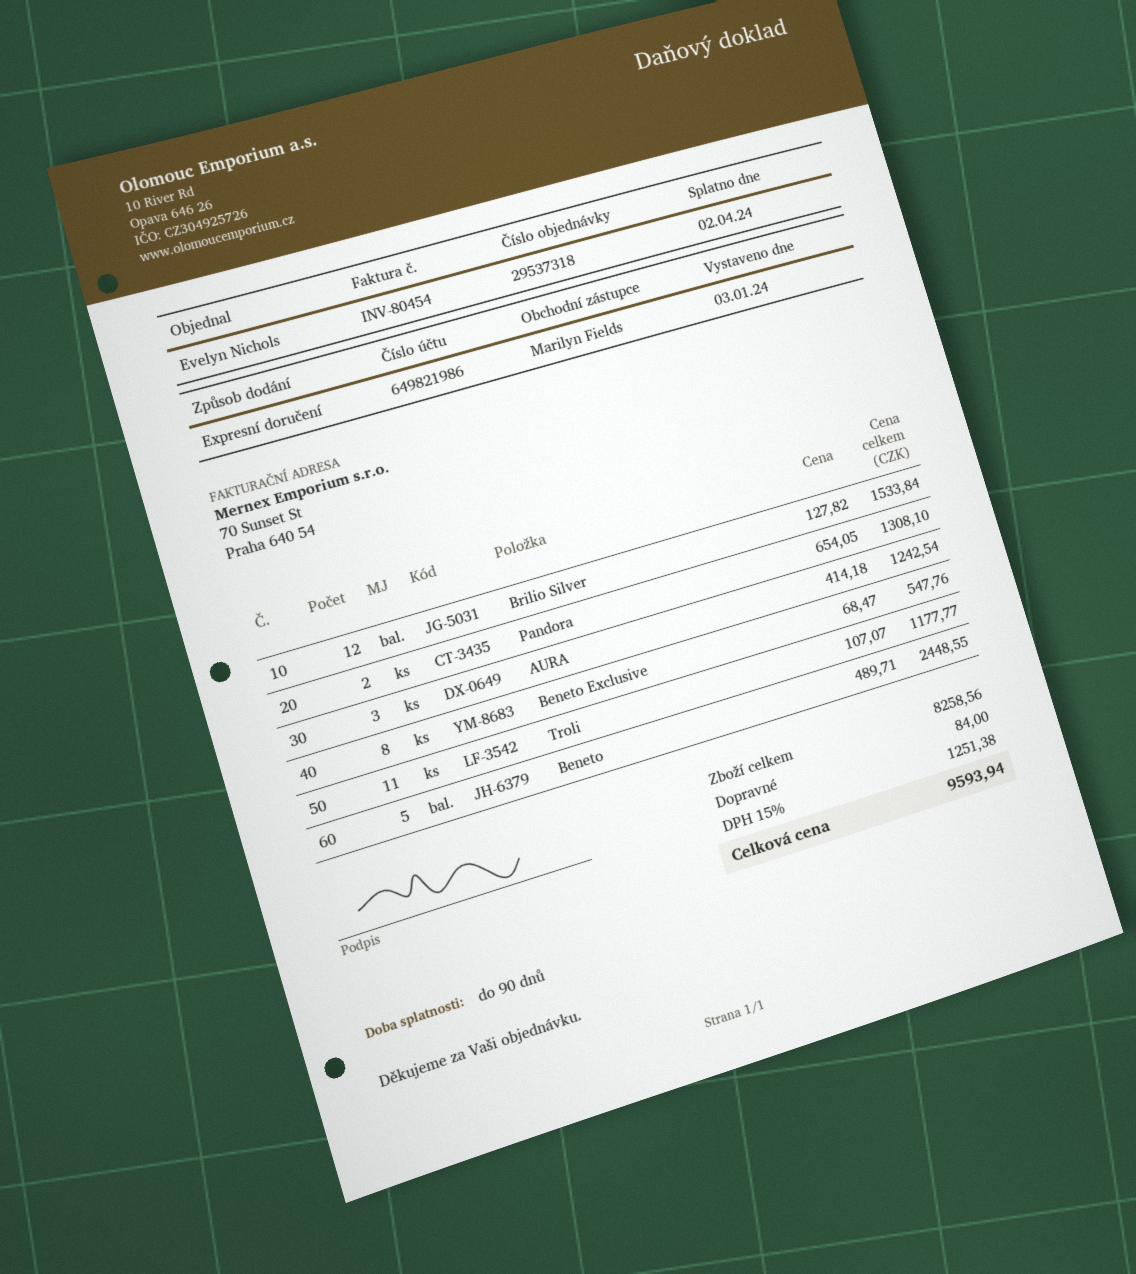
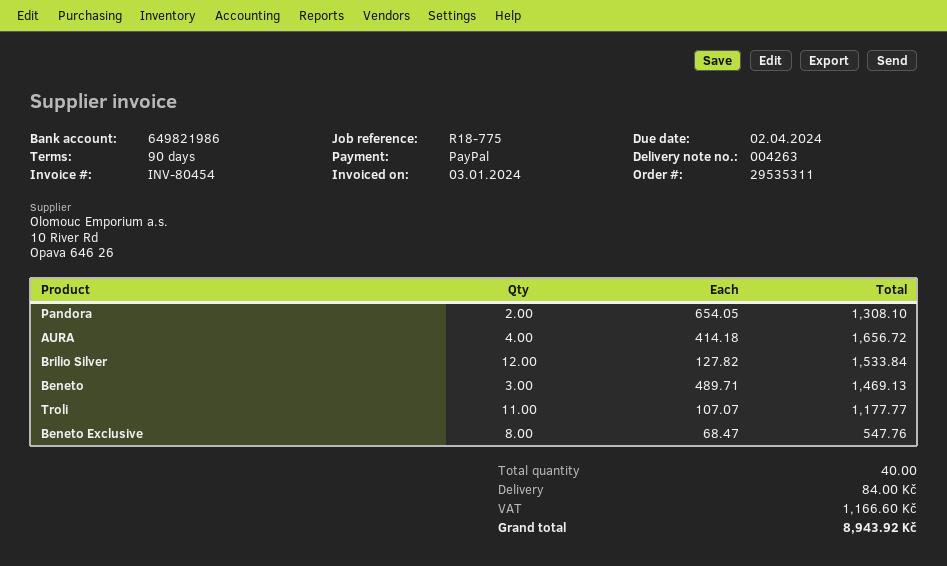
order number: 29537318 -> 29535311
AURA: 3 x 414.18 = 1242.54 -> 4 x 414.18 = 1656.72
Beneto: 5 x 489.71 = 2448.55 -> 3 x 489.71 = 1469.13
tax: 1251.38 -> 1166.60
total: 9593.94 -> 8943.92

